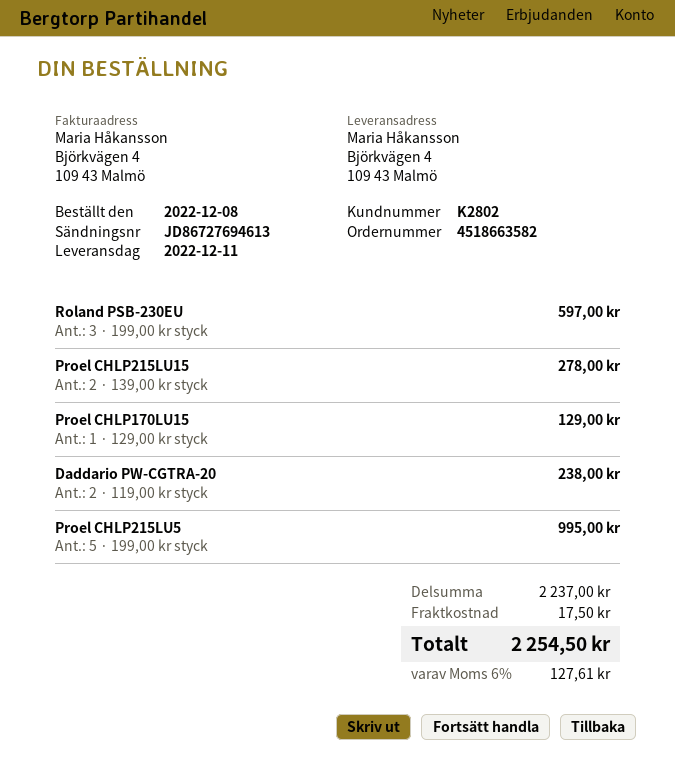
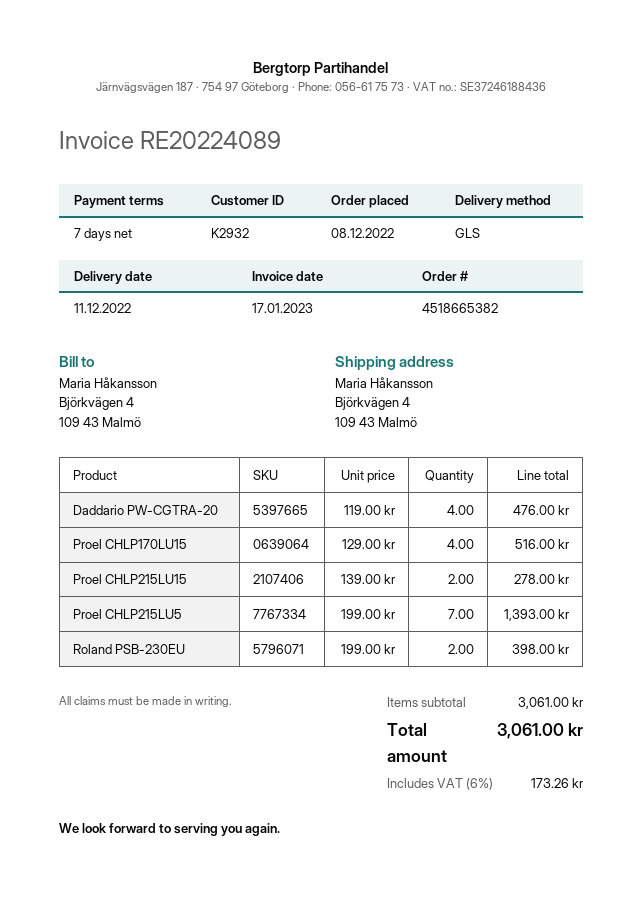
order number: 4518663582 -> 4518665382
customer number: K2802 -> K2932
Roland PSB-230EU: 3 x 199.00 = 597.00 -> 2 x 199.00 = 398.00
Proel CHLP170LU15: 1 x 129.00 = 129.00 -> 4 x 129.00 = 516.00
Daddario PW-CGTRA-20: 2 x 119.00 = 238.00 -> 4 x 119.00 = 476.00
Proel CHLP215LU5: 5 x 199.00 = 995.00 -> 7 x 199.00 = 1393.00
subtotal: 2237.00 -> 3061.00
shipping: 17.50 -> none
tax: 6% = 127.61 -> 6% = 173.26
total: 2254.50 -> 3061.00

